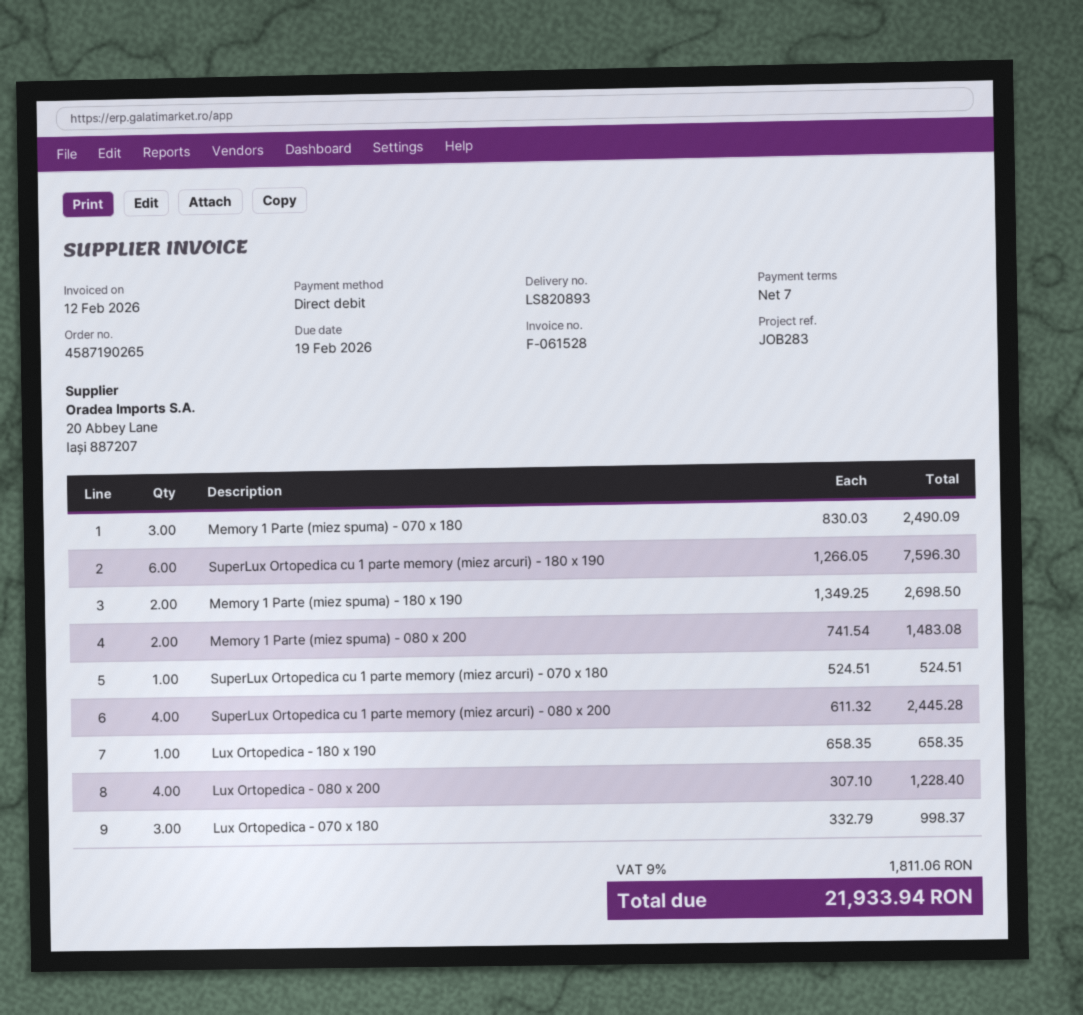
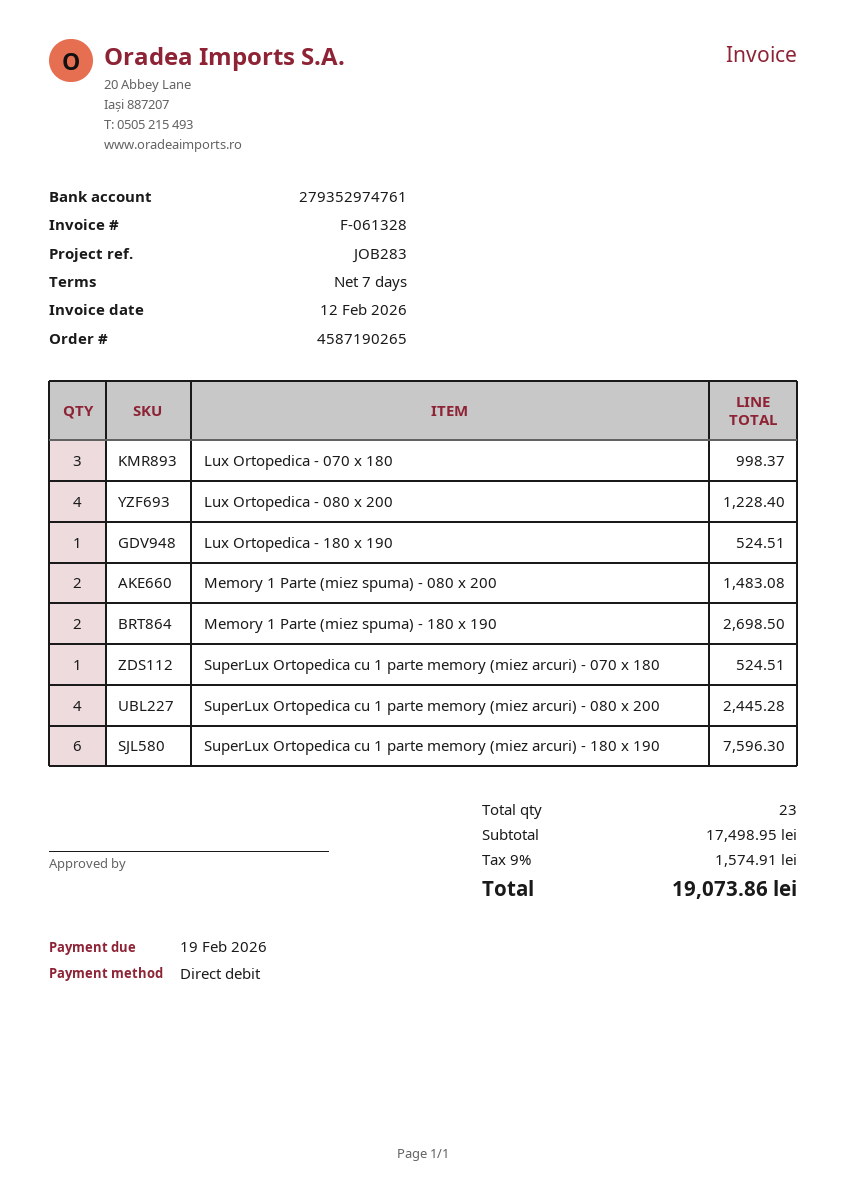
invoice number: F-061528 -> F-061328
Memory 1 Parte (miez spuma) - 070 x 180: 3 for 2490.09 -> none
Lux Ortopedica - 180 x 190: 1 for 658.35 -> 1 for 524.51
tax: 9% = 1811.06 -> 9% = 1574.91
total: 21933.94 -> 19073.86

